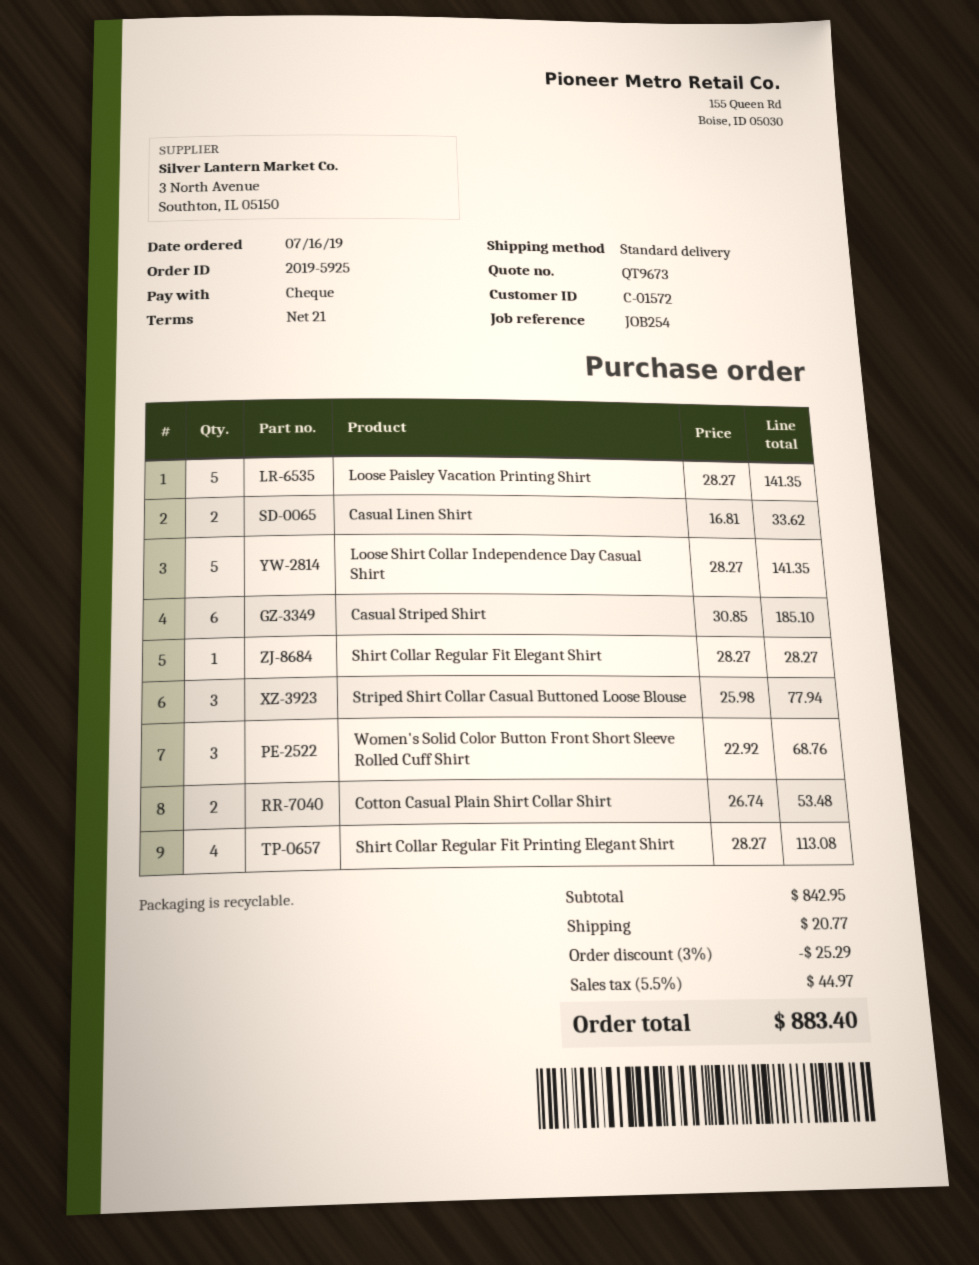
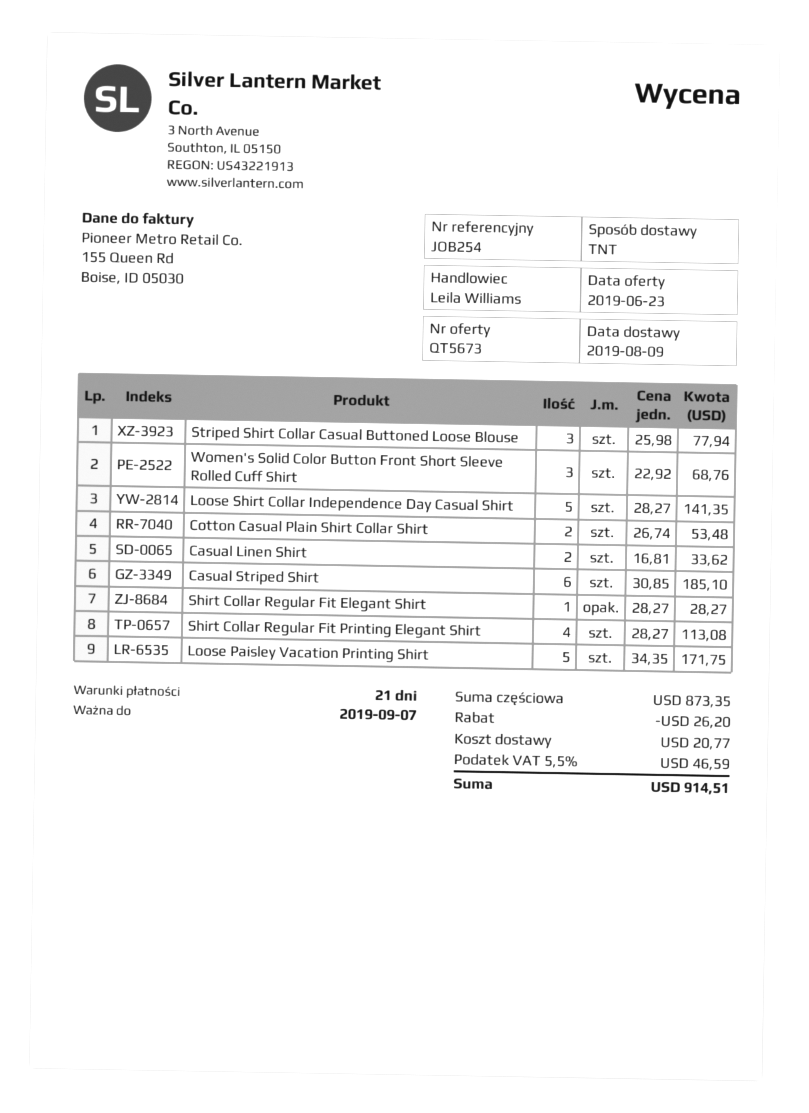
quote number: QT9673 -> QT5673
shipping method: standard -> TNT
Loose Paisley Vacation Printing Shirt: 5 x 28.27 = 141.35 -> 5 x 34.35 = 171.75
subtotal: 842.95 -> 873.35
discount: 25.29 -> 26.20
tax: 5.5% = 44.97 -> 5.5% = 46.59
total: 883.40 -> 914.51

